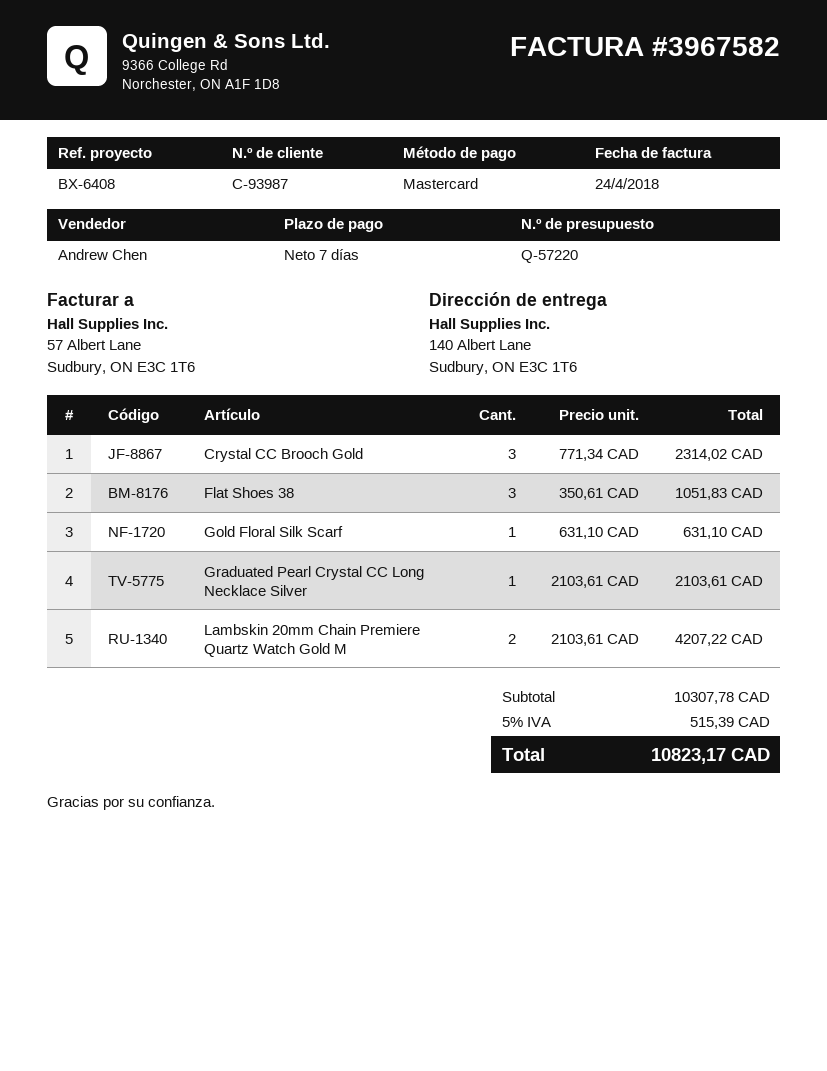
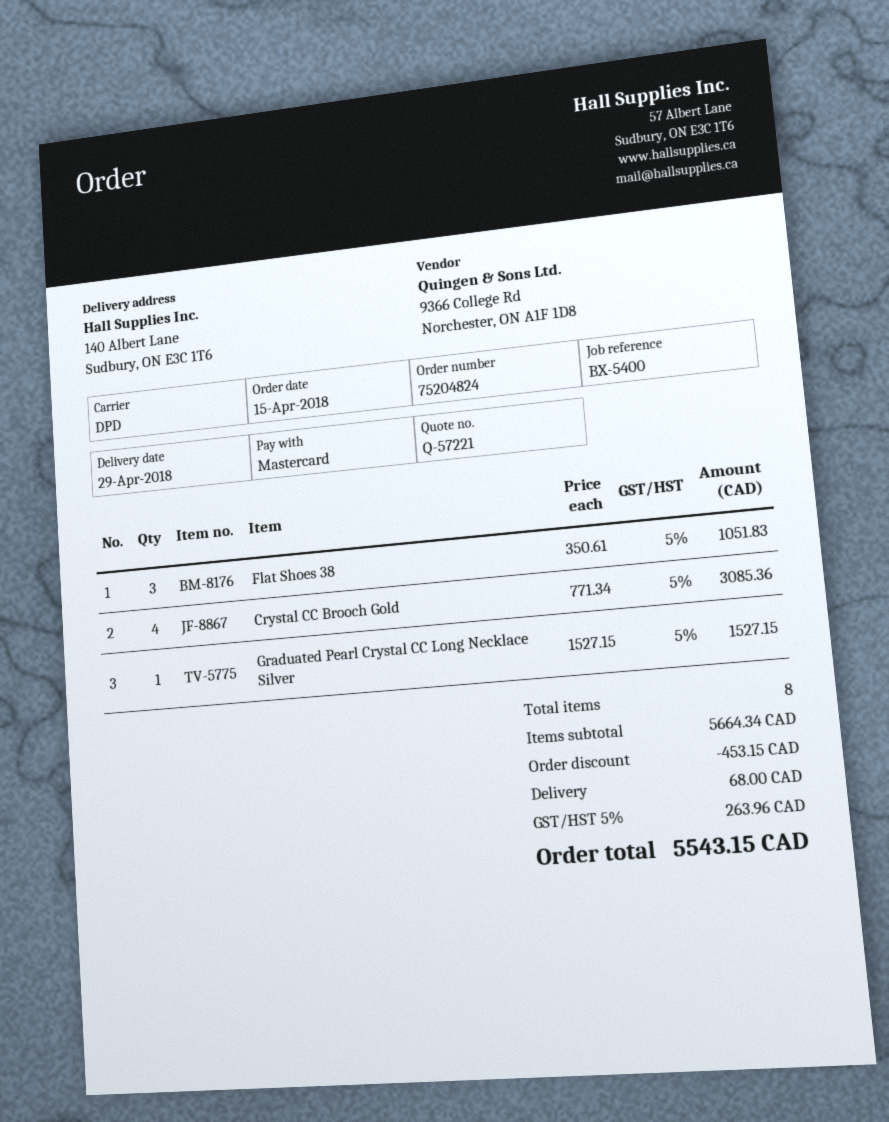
quote number: Q-57220 -> Q-57221
reference: BX-6408 -> BX-5400
Crystal CC Brooch Gold: 3 x 771.34 = 2314.02 -> 4 x 771.34 = 3085.36
Gold Floral Silk Scarf: 1 x 631.10 = 631.10 -> none
Graduated Pearl Crystal CC Long Necklace Silver: 1 x 2103.61 = 2103.61 -> 1 x 1527.15 = 1527.15
Lambskin 20mm Chain Premiere Quartz Watch Gold M: 2 x 2103.61 = 4207.22 -> none
subtotal: 10307.78 -> 5664.34
discount: none -> 453.15
shipping: none -> 68.00
tax: 5% = 515.39 -> 5% = 263.96
total: 10823.17 -> 5543.15

